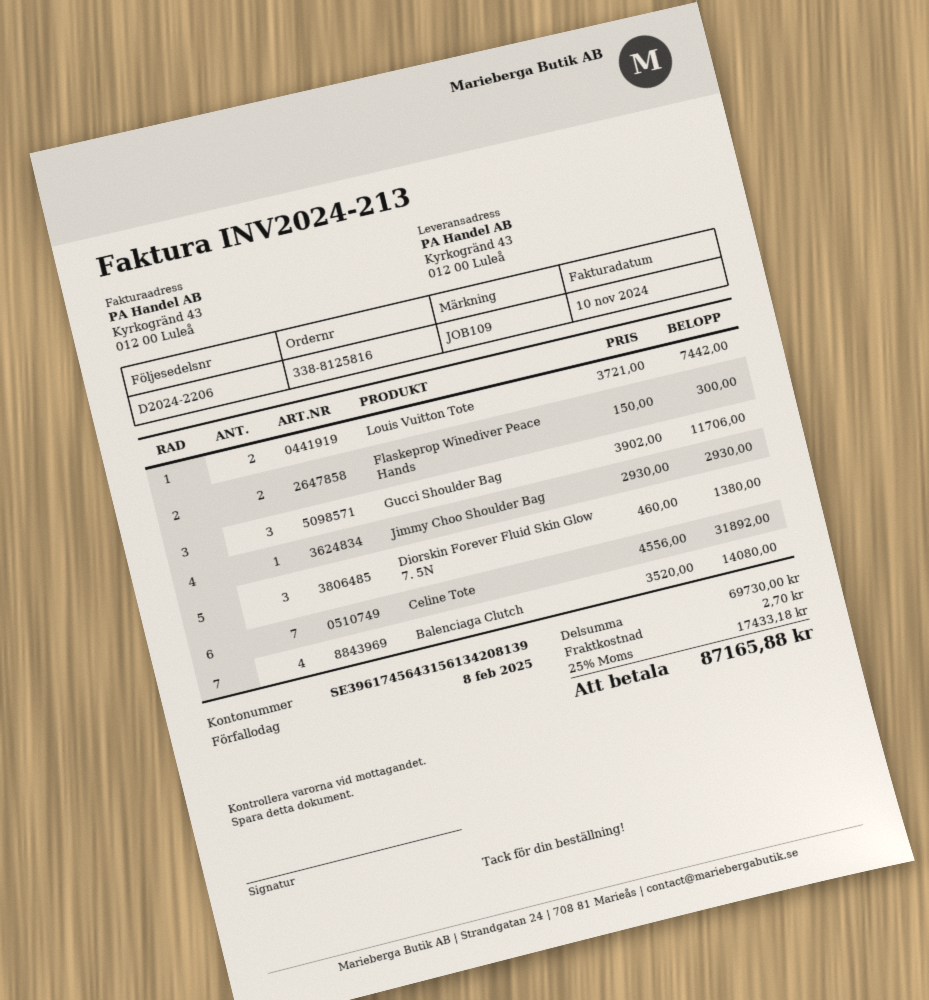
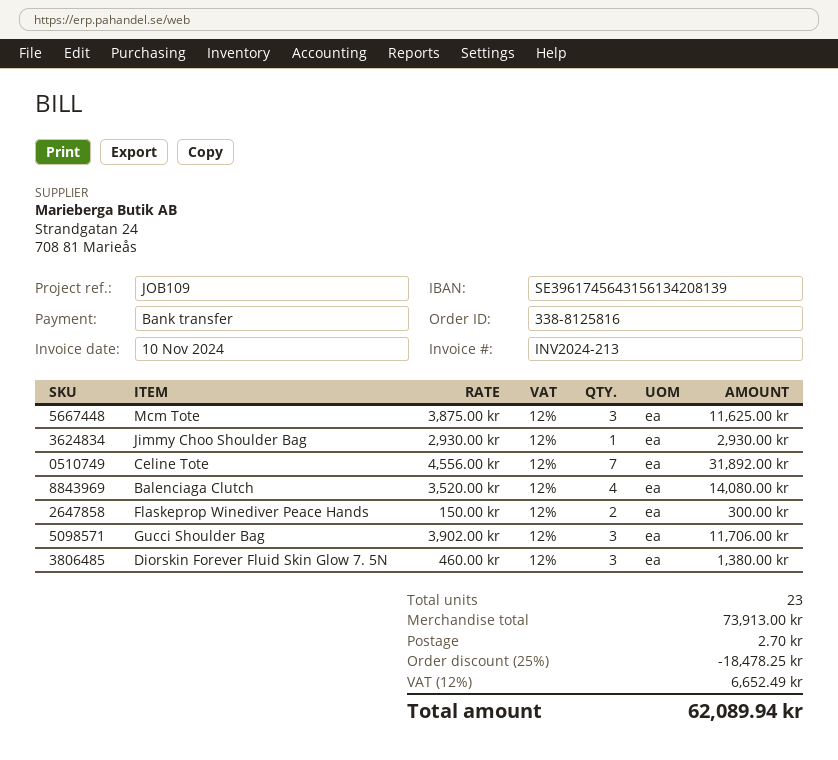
Louis Vuitton Tote: 2 x 3721.00 = 7442.00 -> none
Mcm Tote: none -> 3 x 3875.00 = 11625.00
subtotal: 69730.00 -> 73913.00
discount: none -> 25% = 18478.25
tax: 25% = 17433.18 -> 12% = 6652.49
total: 87165.88 -> 62089.94

